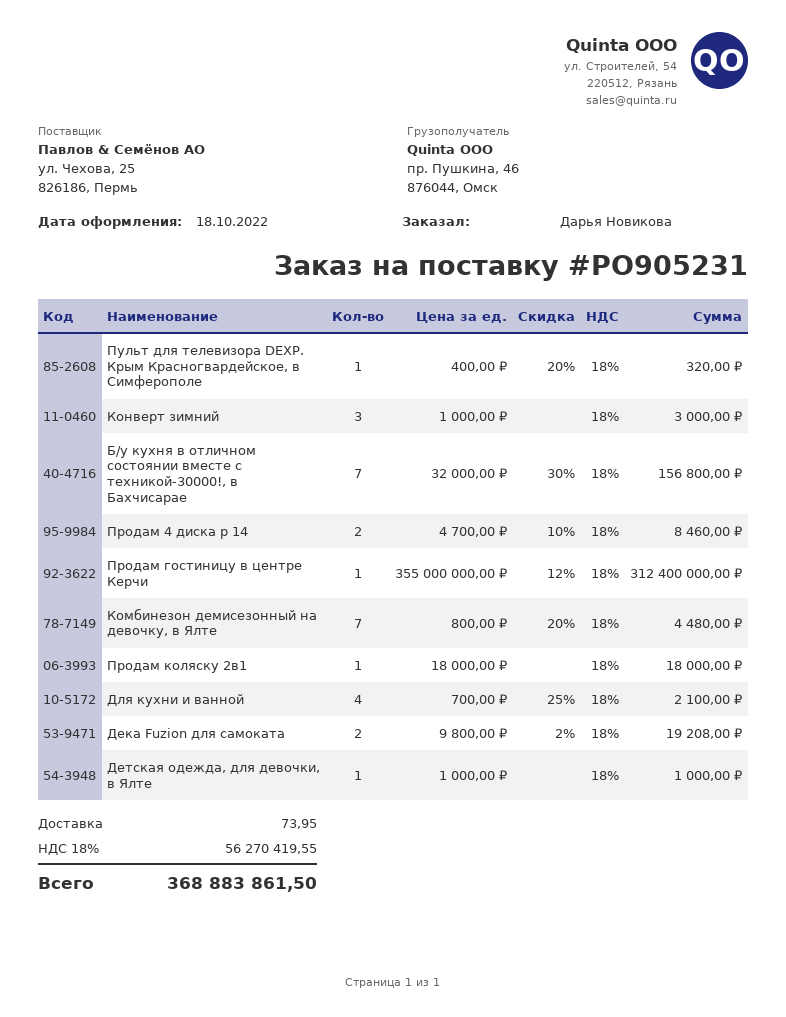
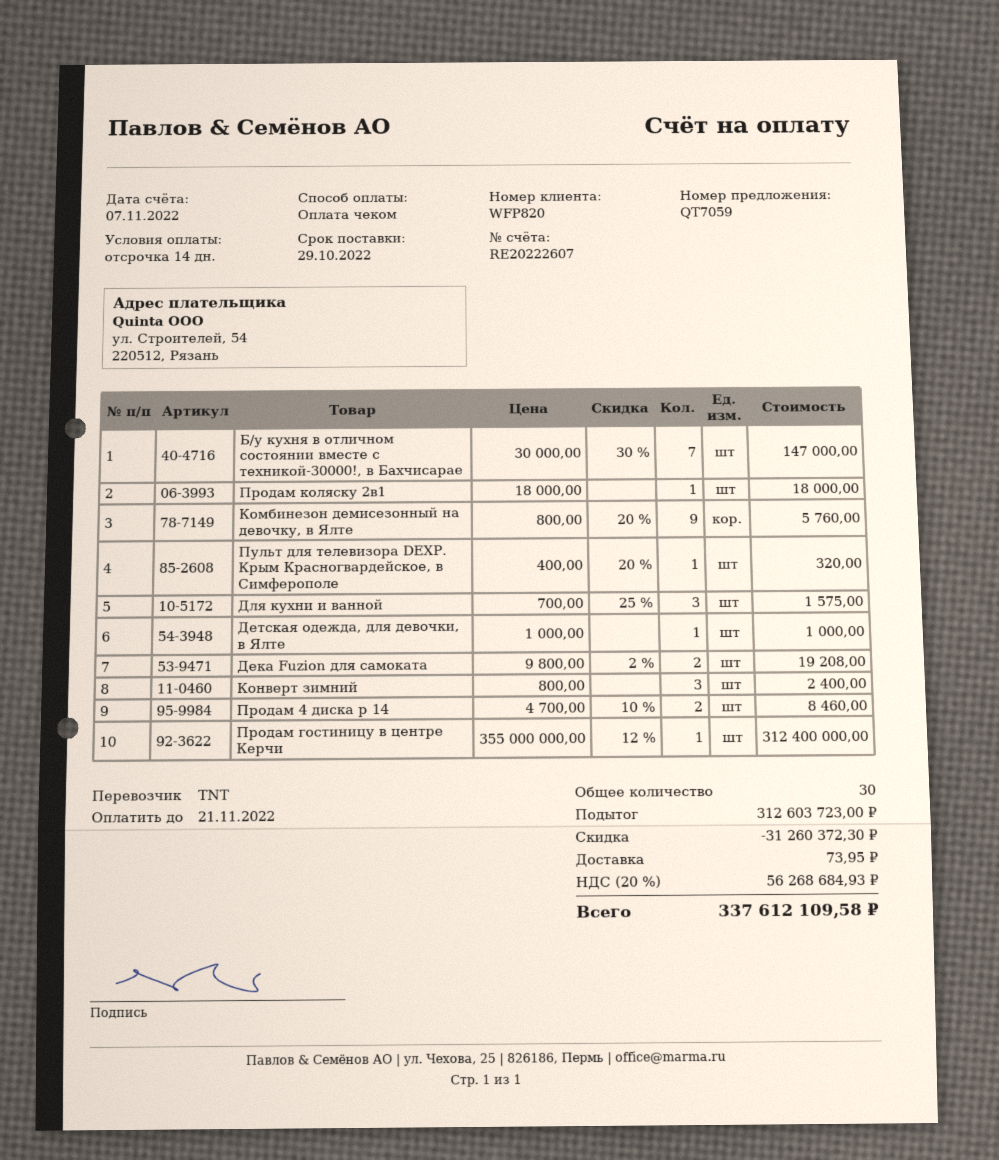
Конверт зимний: 3 x 1000.00 = 3000.00 -> 3 x 800.00 = 2400.00
Б/у кухня в отличном состоянии вместе с техникой-30000!, в Бахчисарае: 7 x 32000.00 - 30% = 156800.00 -> 7 x 30000.00 - 30% = 147000.00
Комбинезон демисезонный на девочку, в Ялте: 7 x 800.00 - 20% = 4480.00 -> 9 x 800.00 - 20% = 5760.00
Для кухни и ванной: 4 x 700.00 - 25% = 2100.00 -> 3 x 700.00 - 25% = 1575.00
discount: none -> 31260372.30
tax: 18% = 56270419.55 -> 20% = 56268684.93
total: 368883861.50 -> 337612109.58

